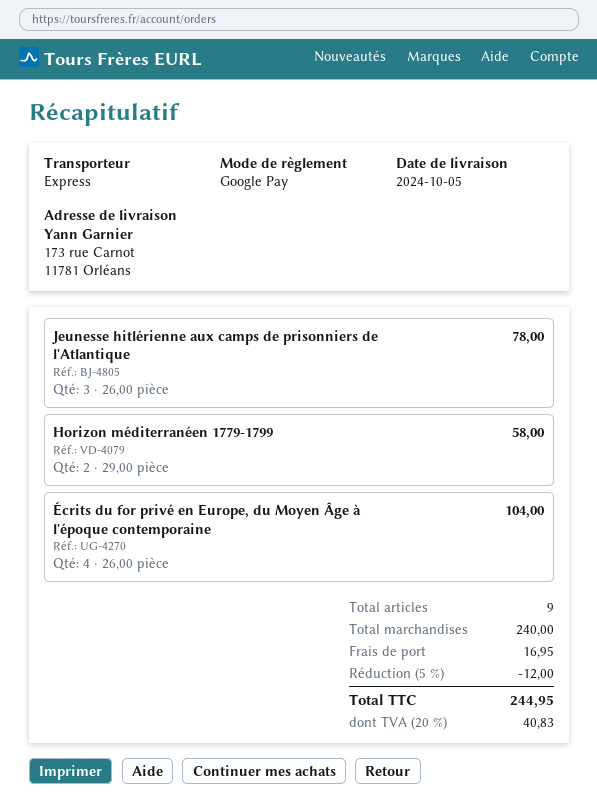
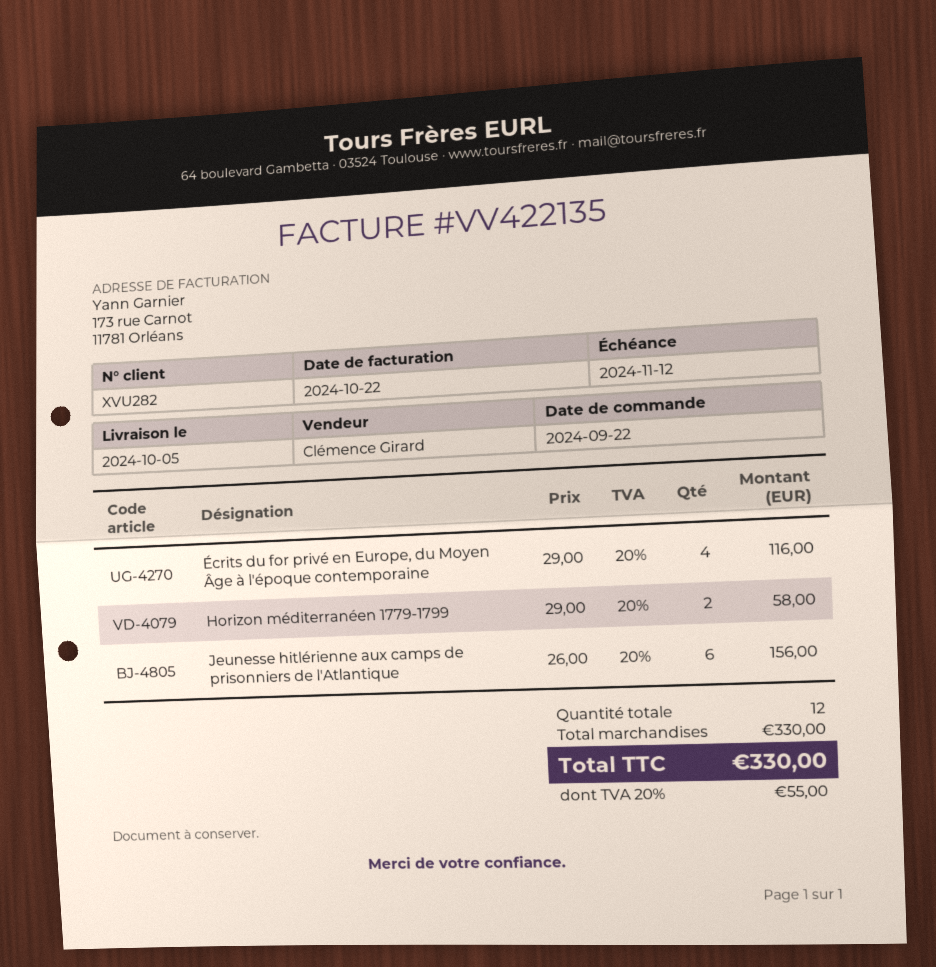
Jeunesse hitlérienne aux camps de prisonniers de l'Atlantique: 3 x 26.00 = 78.00 -> 6 x 26.00 = 156.00
Écrits du for privé en Europe, du Moyen Âge à l'époque contemporaine: 4 x 26.00 = 104.00 -> 4 x 29.00 = 116.00
total quantity: 9 -> 12
subtotal: 240.00 -> 330.00
discount: 5% = 12.00 -> none
shipping: 16.95 -> none
tax: 20% = 40.83 -> 20% = 55.00
total: 244.95 -> 330.00

